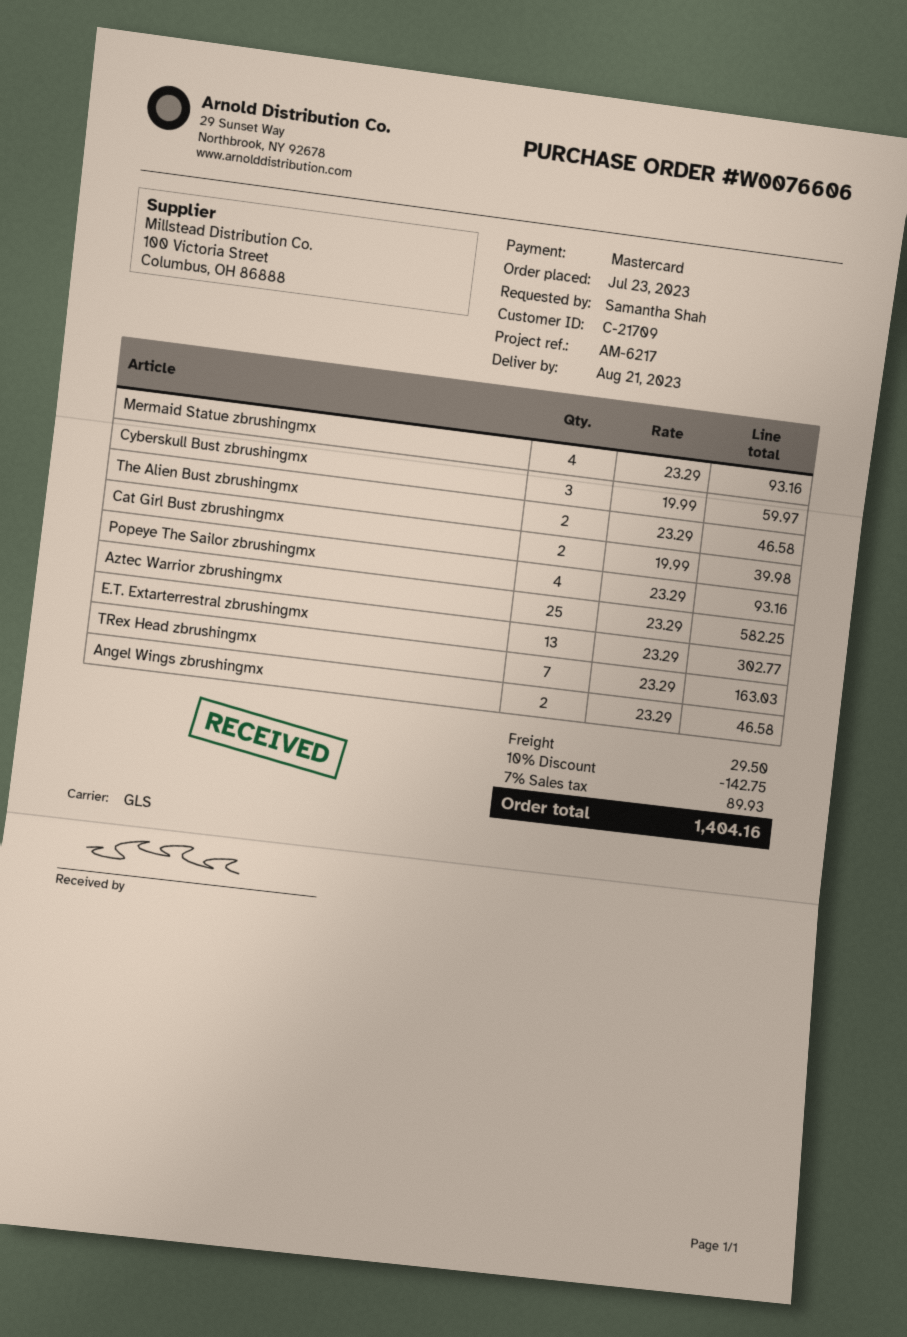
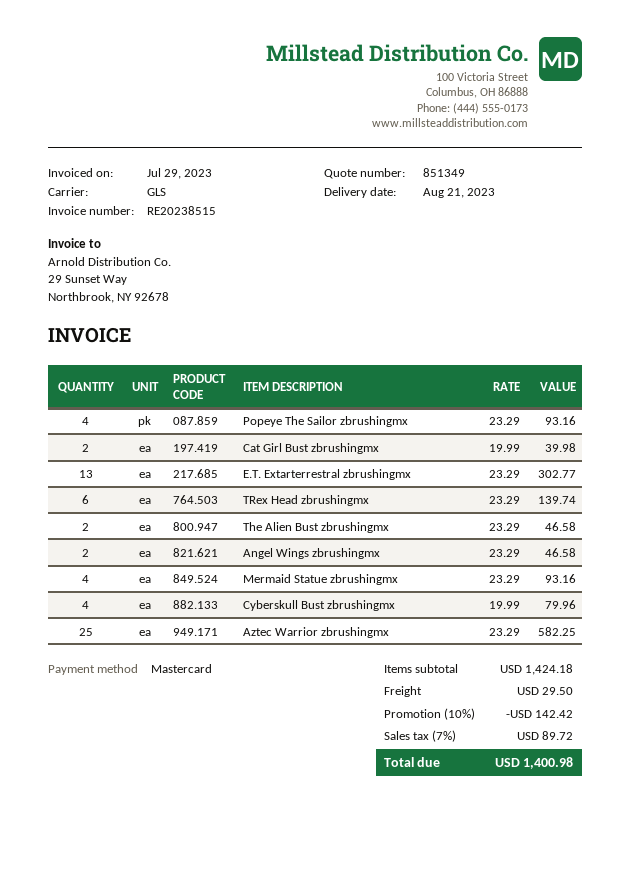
Cyberskull Bust zbrushingmx: 3 x 19.99 = 59.97 -> 4 x 19.99 = 79.96
TRex Head zbrushingmx: 7 x 23.29 = 163.03 -> 6 x 23.29 = 139.74
discount: 10% = 142.75 -> 10% = 142.42
tax: 7% = 89.93 -> 7% = 89.72
total: 1404.16 -> 1400.98

